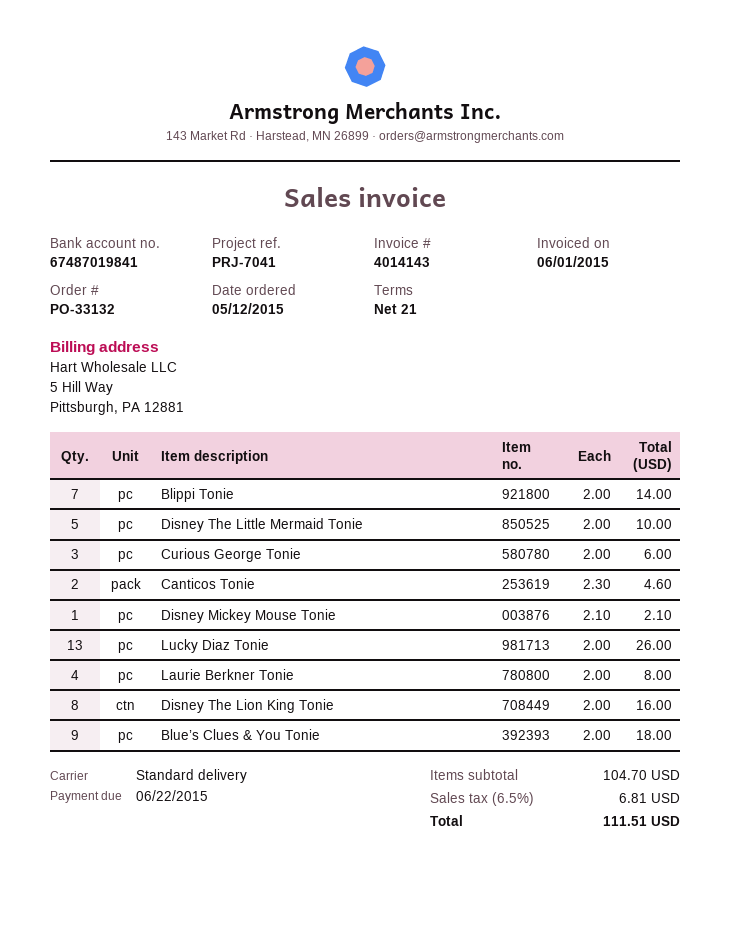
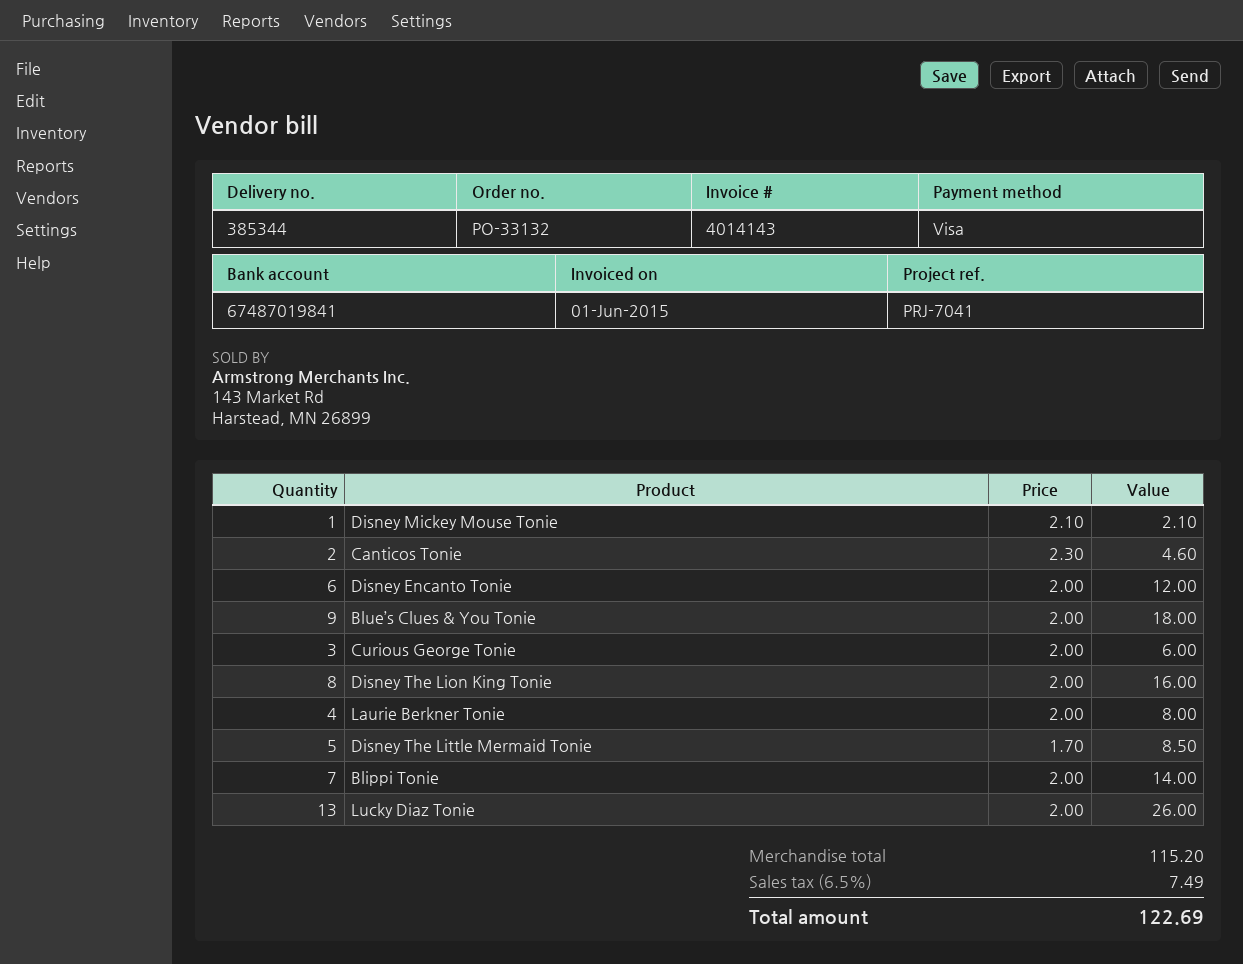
Disney The Little Mermaid Tonie: 5 x 2.00 = 10.00 -> 5 x 1.70 = 8.50
Disney Encanto Tonie: none -> 6 x 2.00 = 12.00
subtotal: 104.70 -> 115.20
tax: 6.5% = 6.81 -> 6.5% = 7.49
total: 111.51 -> 122.69

